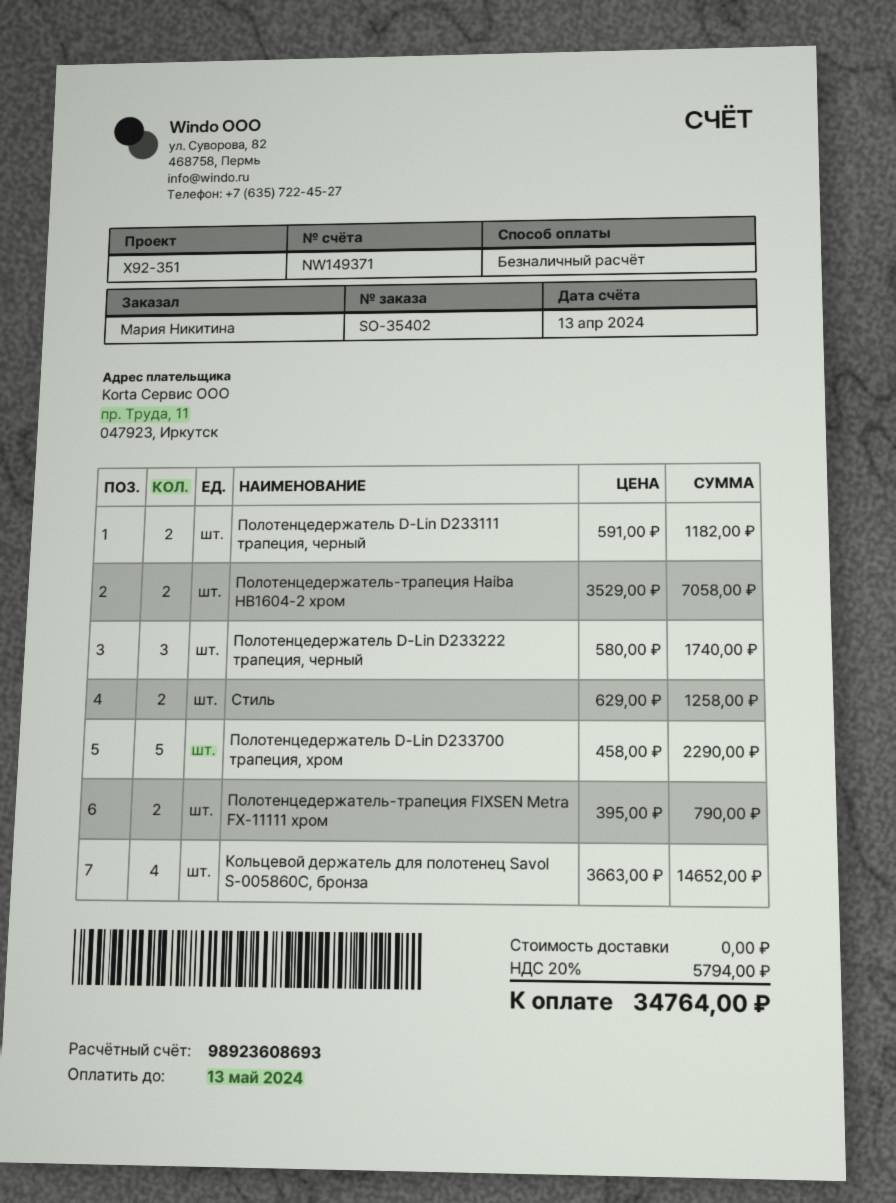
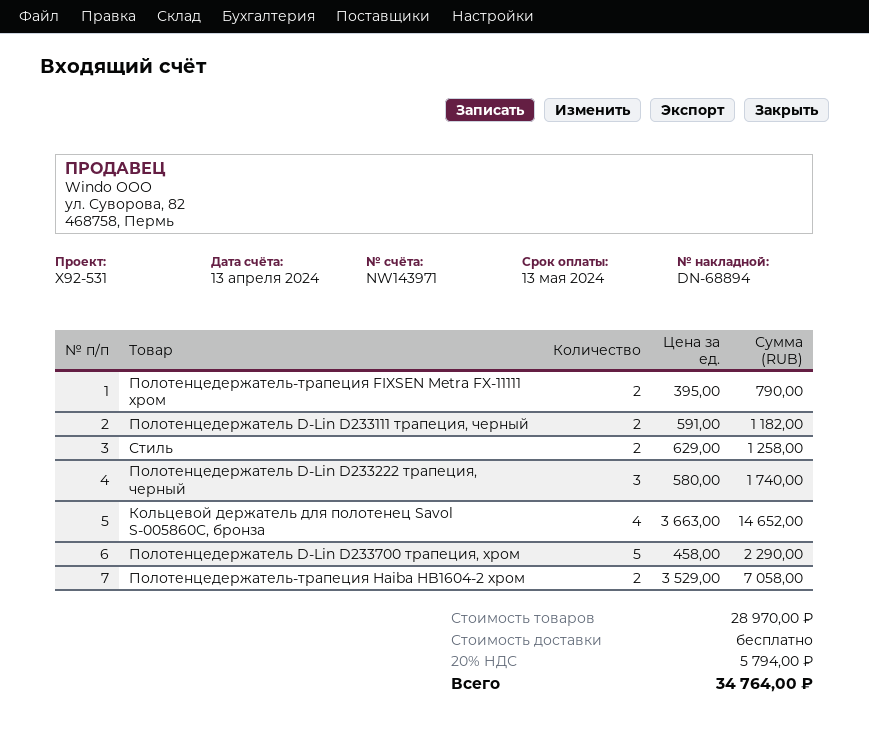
invoice number: NW149371 -> NW143971
reference: X92-351 -> X92-531

